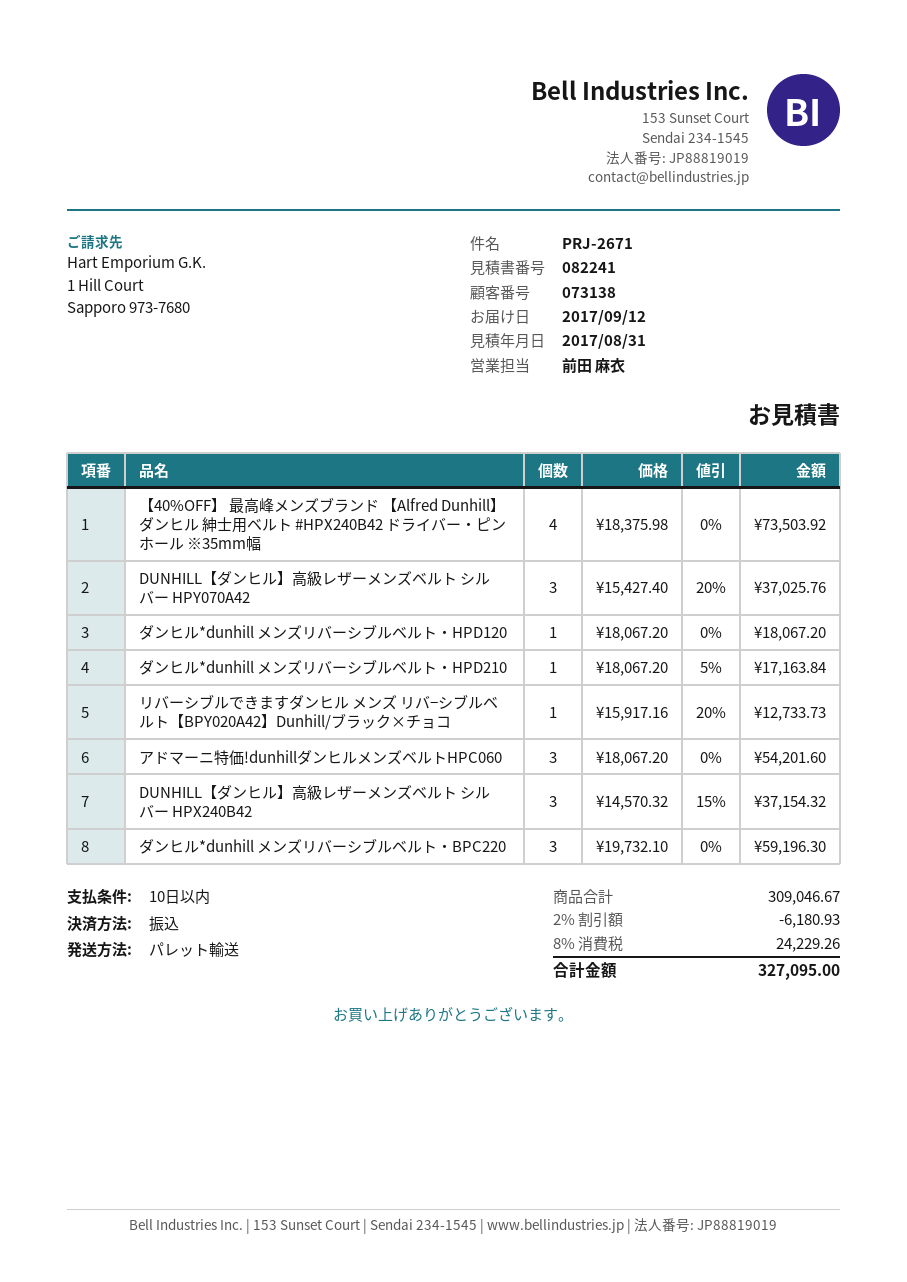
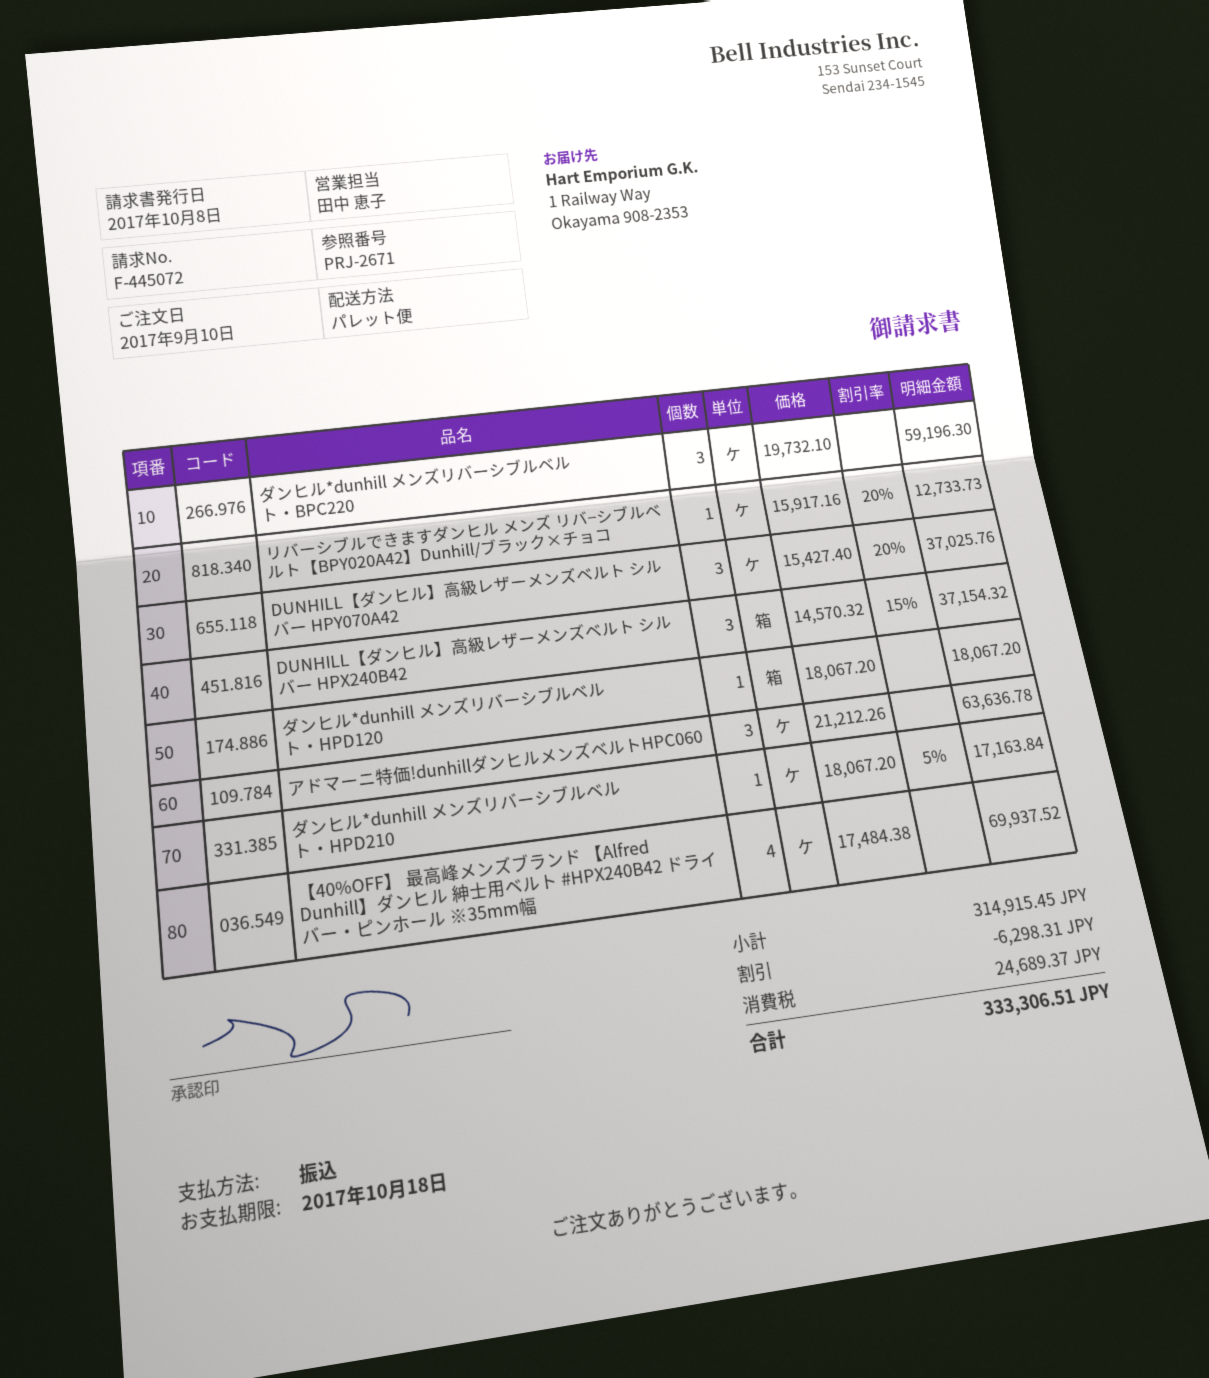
sales rep: 前田 麻衣 -> 田中 恵子
【40%OFF】 最高峰メンズブランド 【Alfred Dunhill】ダンヒル 紳士用ベルト #HPX240B42 ドライバー・ピンホール ※35mm幅: 4 x 18375.98 = 73503.92 -> 4 x 17484.38 = 69937.52
アドマーニ特価!dunhillダンヒルメンズベルトHPC060: 3 x 18067.20 = 54201.60 -> 3 x 21212.26 = 63636.78
subtotal: 309046.67 -> 314915.45
discount: 6180.93 -> 6298.31
tax: 24229.26 -> 24689.37
total: 327095.00 -> 333306.51

